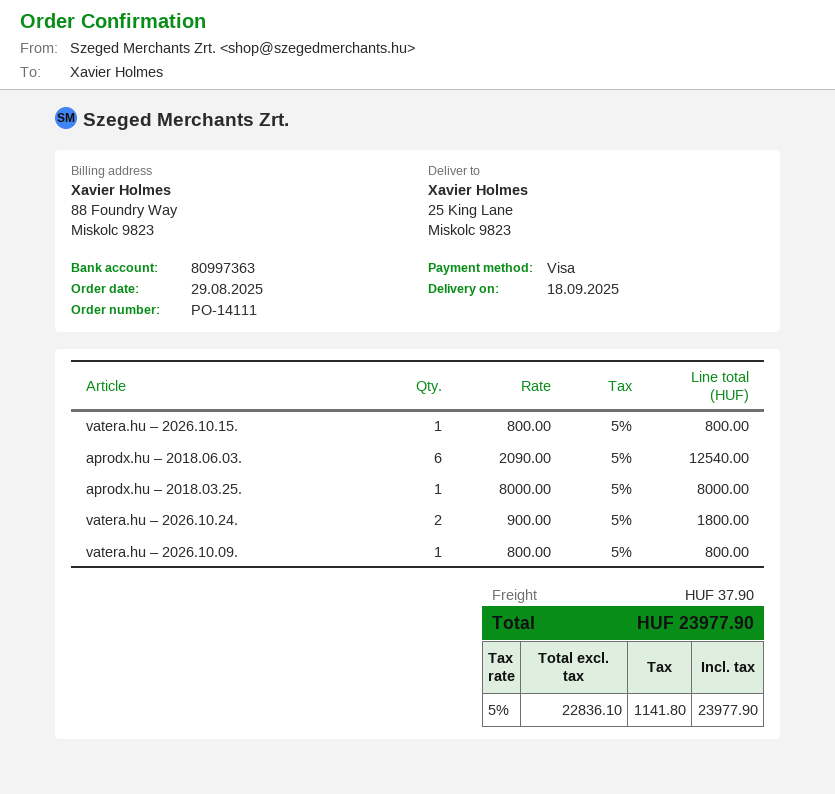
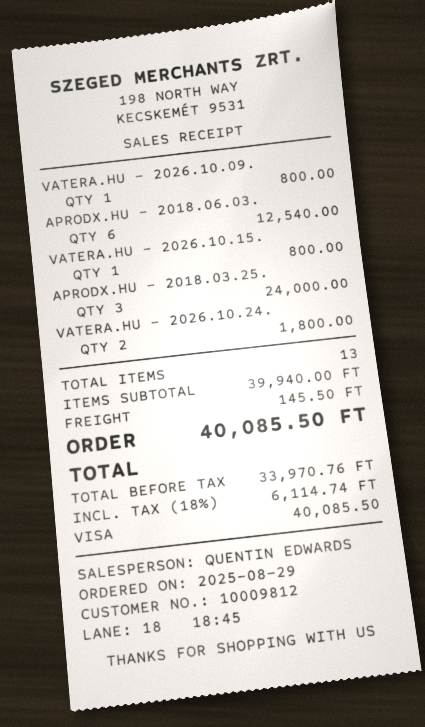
aprodx.hu – 2018.03.25.: 1 for 8000.00 -> 3 for 24000.00
shipping: 37.90 -> 145.50
net: 22836.10 -> 33970.76
tax: 5% = 1141.80 -> 18% = 6114.74
total: 23977.90 -> 40085.50

